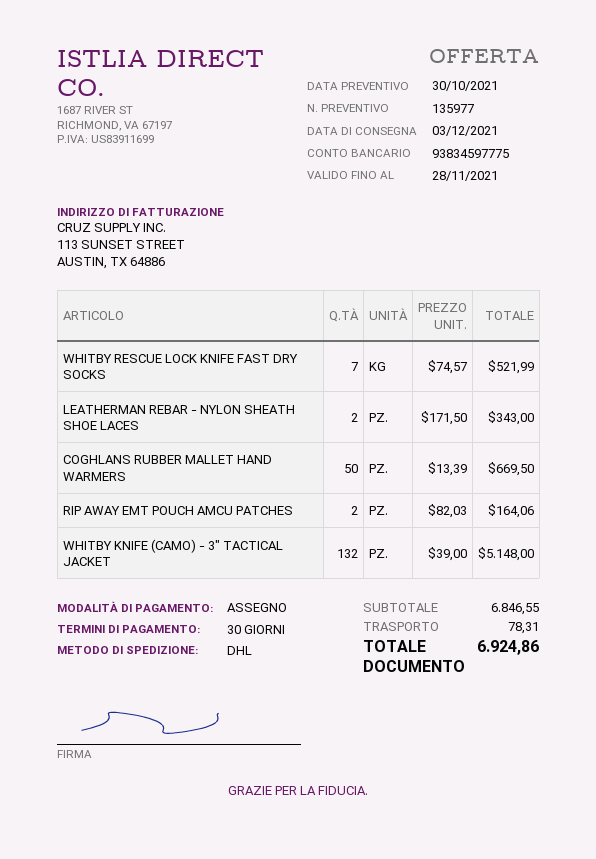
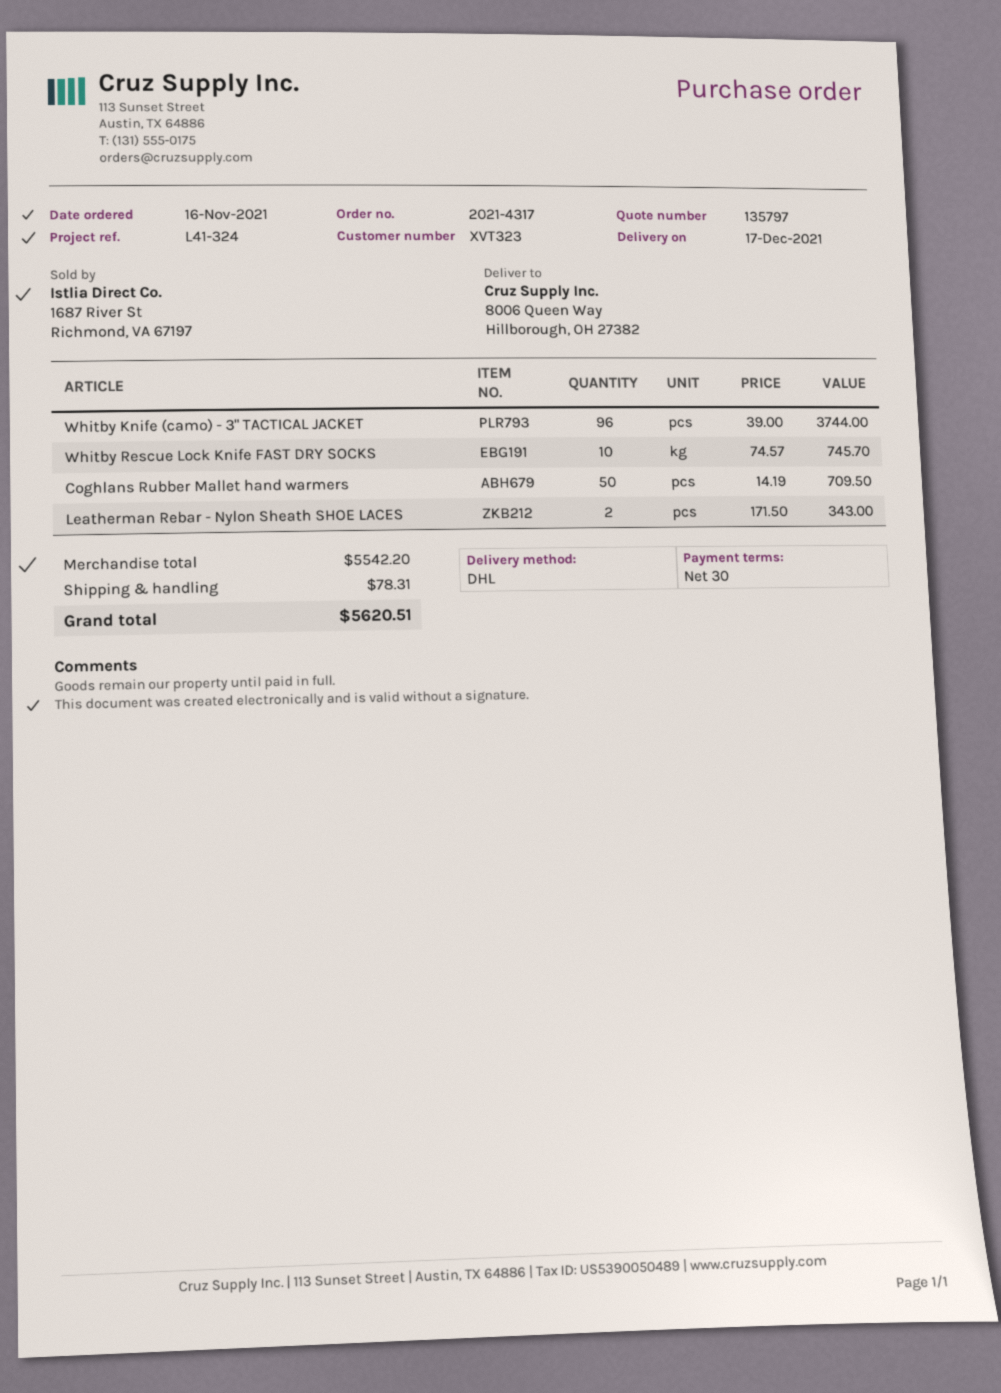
quote number: 135977 -> 135797
delivery date: 2021-12-03 -> 2021-12-17
WHITBY RESCUE LOCK KNIFE FAST DRY SOCKS: 7 x 74.57 = 521.99 -> 10 x 74.57 = 745.70
COGHLANS RUBBER MALLET HAND WARMERS: 50 x 13.39 = 669.50 -> 50 x 14.19 = 709.50
RIP AWAY EMT POUCH AMCU PATCHES: 2 x 82.03 = 164.06 -> none
WHITBY KNIFE (CAMO) - 3" TACTICAL JACKET: 132 x 39.00 = 5148.00 -> 96 x 39.00 = 3744.00
subtotal: 6846.55 -> 5542.20
total: 6924.86 -> 5620.51

